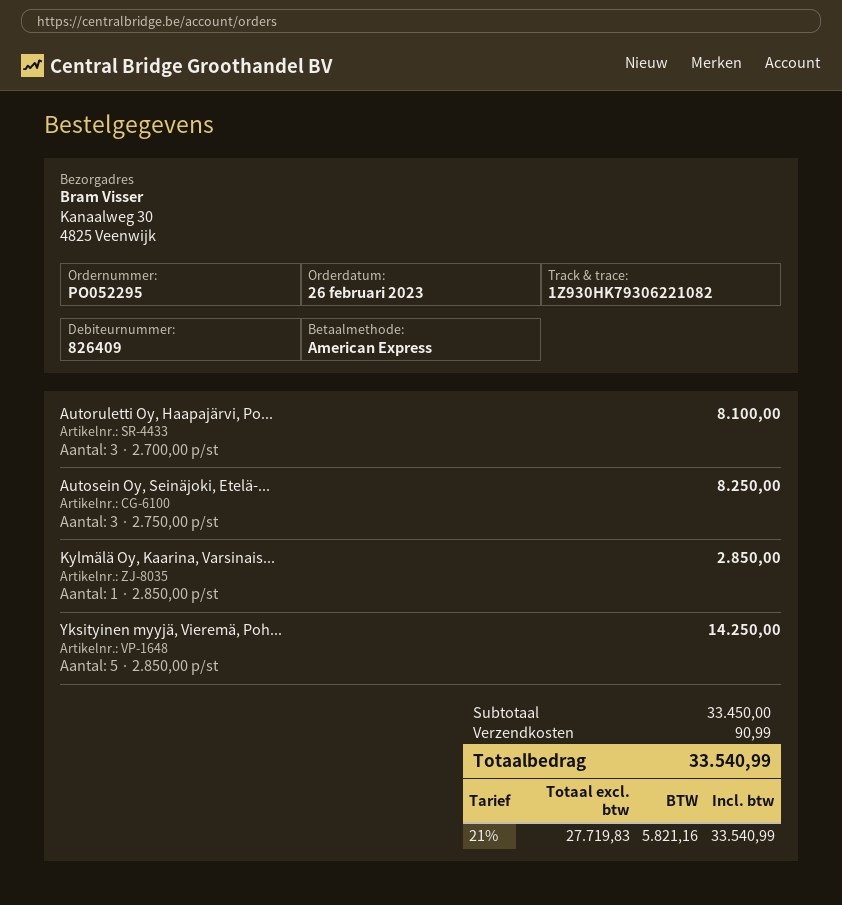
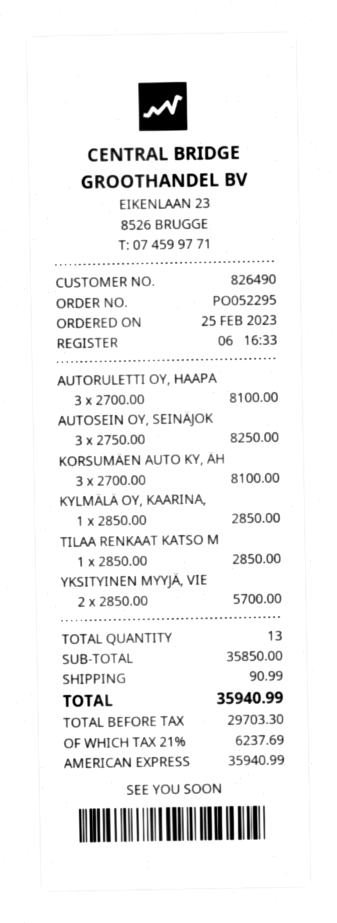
order date: 2023-02-26 -> 2023-02-25
customer number: 826409 -> 826490
Yksityinen myyjä, Vieremä, Poh...: 5 x 2850.00 = 14250.00 -> 2 x 2850.00 = 5700.00
KORSUMÄEN AUTO KY, ÄH: none -> 3 x 2700.00 = 8100.00
TILAA RENKAAT KATSO M: none -> 1 x 2850.00 = 2850.00
subtotal: 33450.00 -> 35850.00
net: 27719.83 -> 29703.30
tax: 21% = 5821.16 -> 21% = 6237.69
total: 33540.99 -> 35940.99

